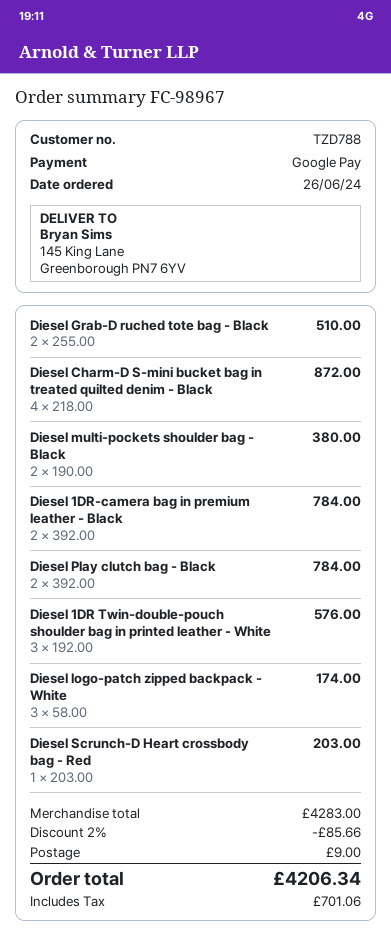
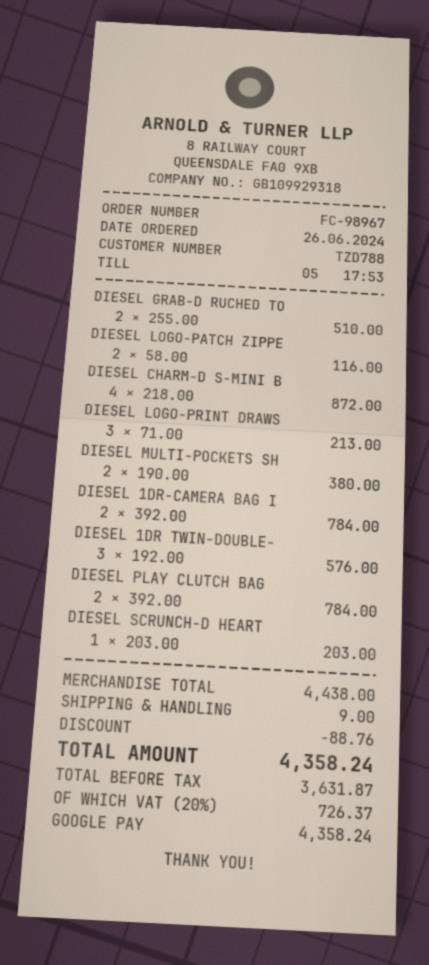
Diesel logo-patch zipped backpack - White: 3 x 58.00 = 174.00 -> 2 x 58.00 = 116.00
DIESEL LOGO-PRINT DRAWS: none -> 3 x 71.00 = 213.00
subtotal: 4283.00 -> 4438.00
discount: 85.66 -> 88.76
tax: 701.06 -> 726.37
total: 4206.34 -> 4358.24

